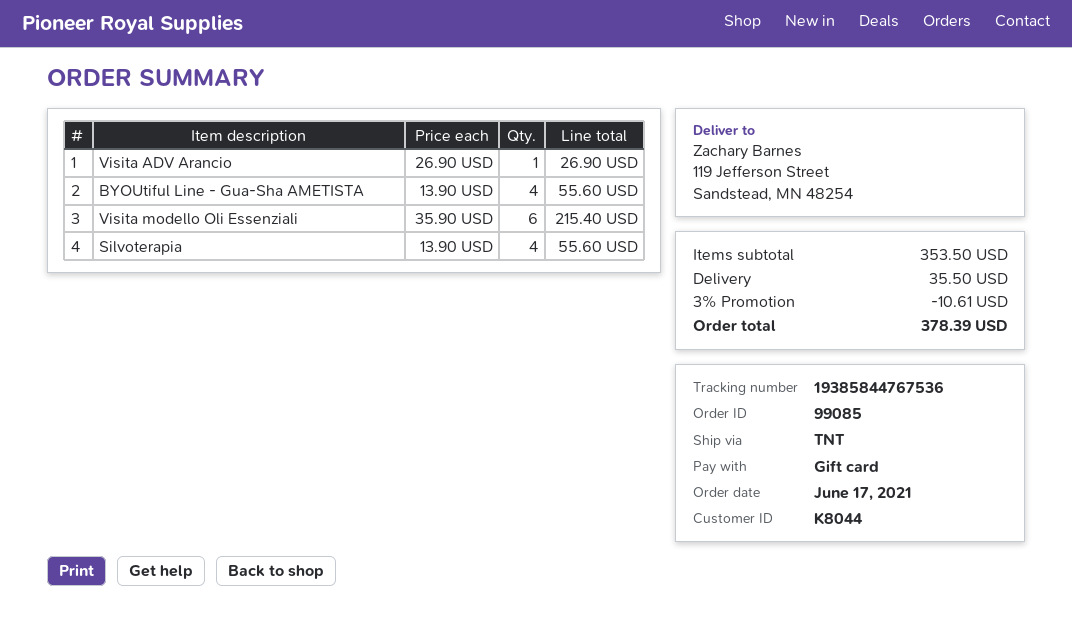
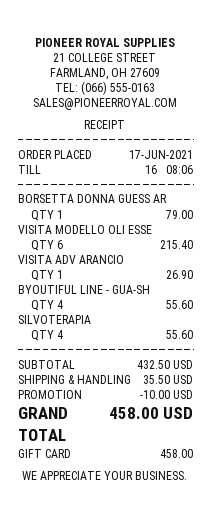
BORSETTA DONNA GUESS AR: none -> 1 for 79.00
subtotal: 353.50 -> 432.50
discount: 10.61 -> 10.00
total: 378.39 -> 458.00

